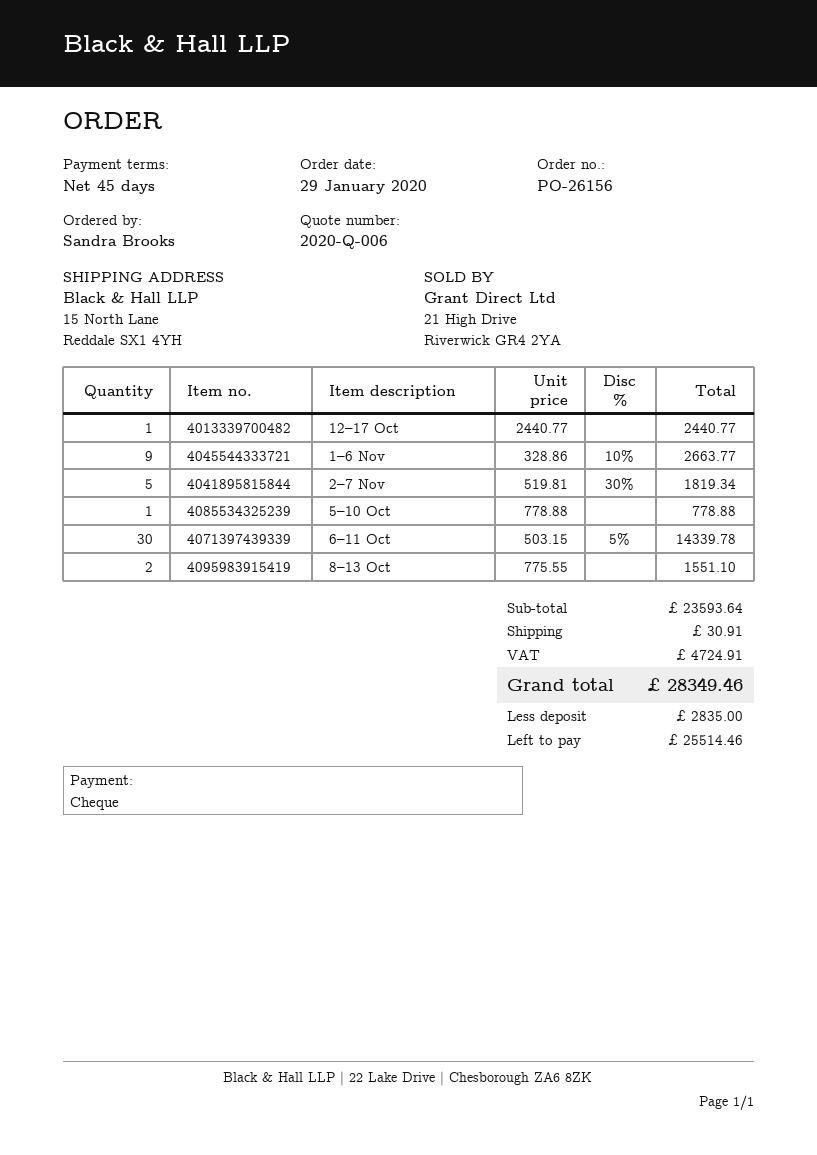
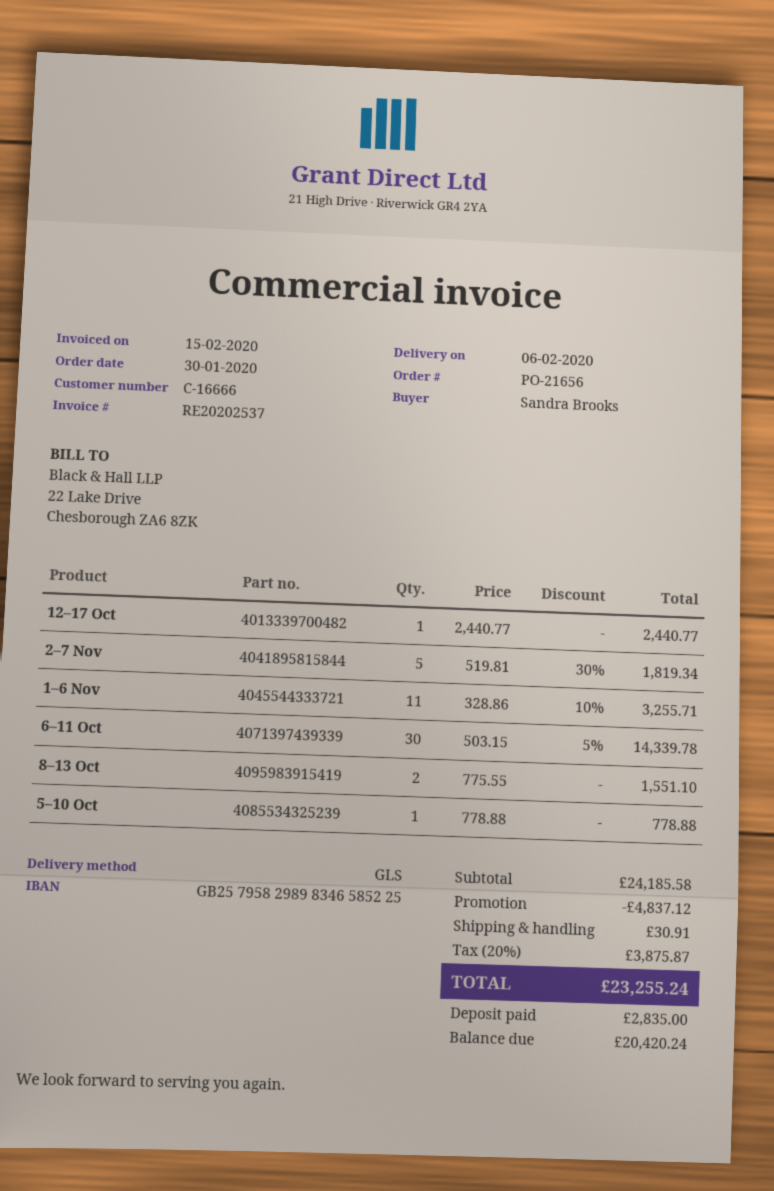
order number: PO-26156 -> PO-21656
order date: 2020-01-29 -> 2020-01-30
1–6 Nov: 9 x 328.86 - 10% = 2663.77 -> 11 x 328.86 - 10% = 3255.71
subtotal: 23593.64 -> 24185.58
discount: none -> 4837.12
tax: 4724.91 -> 3875.87
total: 28349.46 -> 23255.24
balance: 25514.46 -> 20420.24

